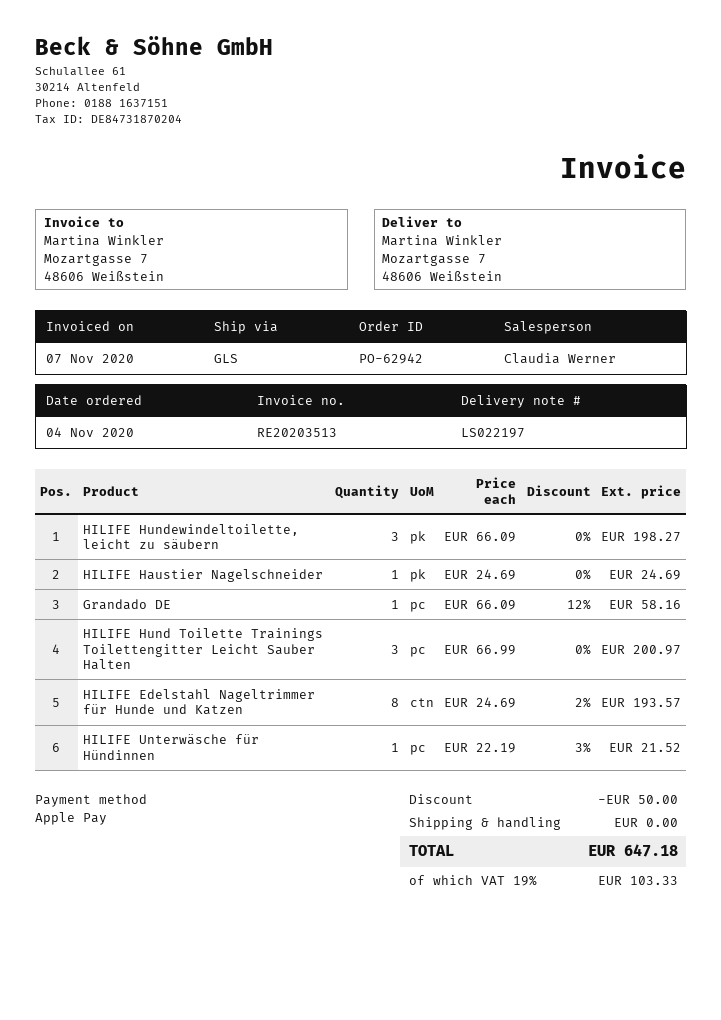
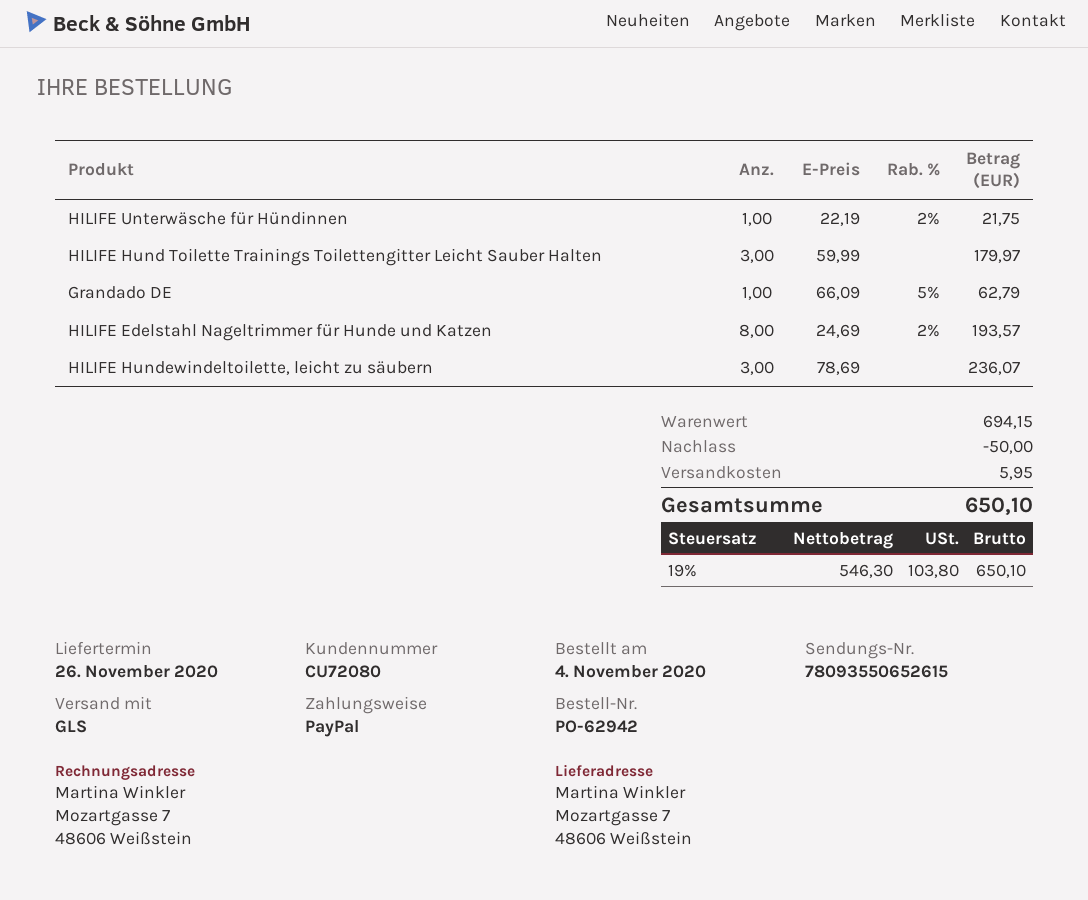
payment method: Apple Pay -> PayPal
HILIFE Hundewindeltoilette, leicht zu säubern: 3 x 66.09 = 198.27 -> 3 x 78.69 = 236.07
HILIFE Haustier Nagelschneider: 1 x 24.69 = 24.69 -> none
Grandado DE: 1 x 66.09 - 12% = 58.16 -> 1 x 66.09 - 5% = 62.79
HILIFE Hund Toilette Trainings Toilettengitter Leicht Sauber Halten: 3 x 66.99 = 200.97 -> 3 x 59.99 = 179.97
HILIFE Unterwäsche für Hündinnen: 1 x 22.19 - 3% = 21.52 -> 1 x 22.19 - 2% = 21.75
shipping: 0.00 -> 5.95
tax: 19% = 103.33 -> 19% = 103.80
total: 647.18 -> 650.10

